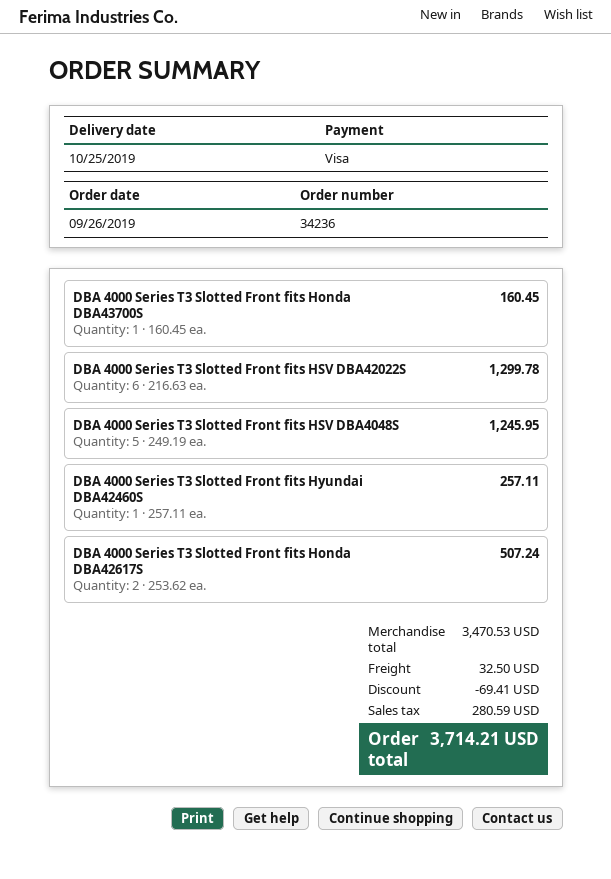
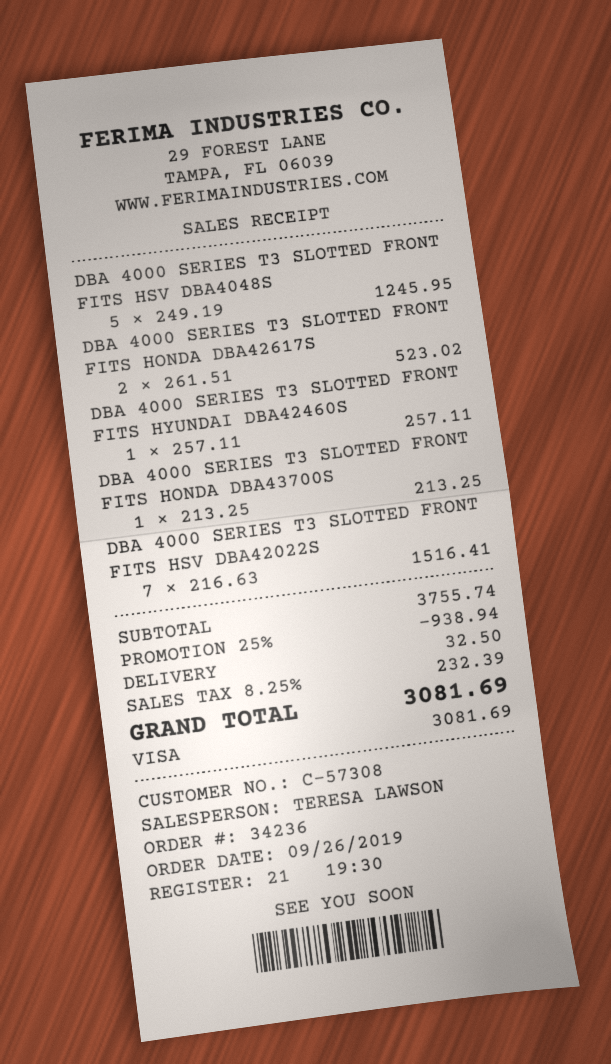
DBA 4000 Series T3 Slotted Front fits Honda DBA43700S: 1 x 160.45 = 160.45 -> 1 x 213.25 = 213.25
DBA 4000 Series T3 Slotted Front fits HSV DBA42022S: 6 x 216.63 = 1299.78 -> 7 x 216.63 = 1516.41
DBA 4000 Series T3 Slotted Front fits Honda DBA42617S: 2 x 253.62 = 507.24 -> 2 x 261.51 = 523.02
subtotal: 3470.53 -> 3755.74
discount: 69.41 -> 938.94
tax: 280.59 -> 232.39
total: 3714.21 -> 3081.69

